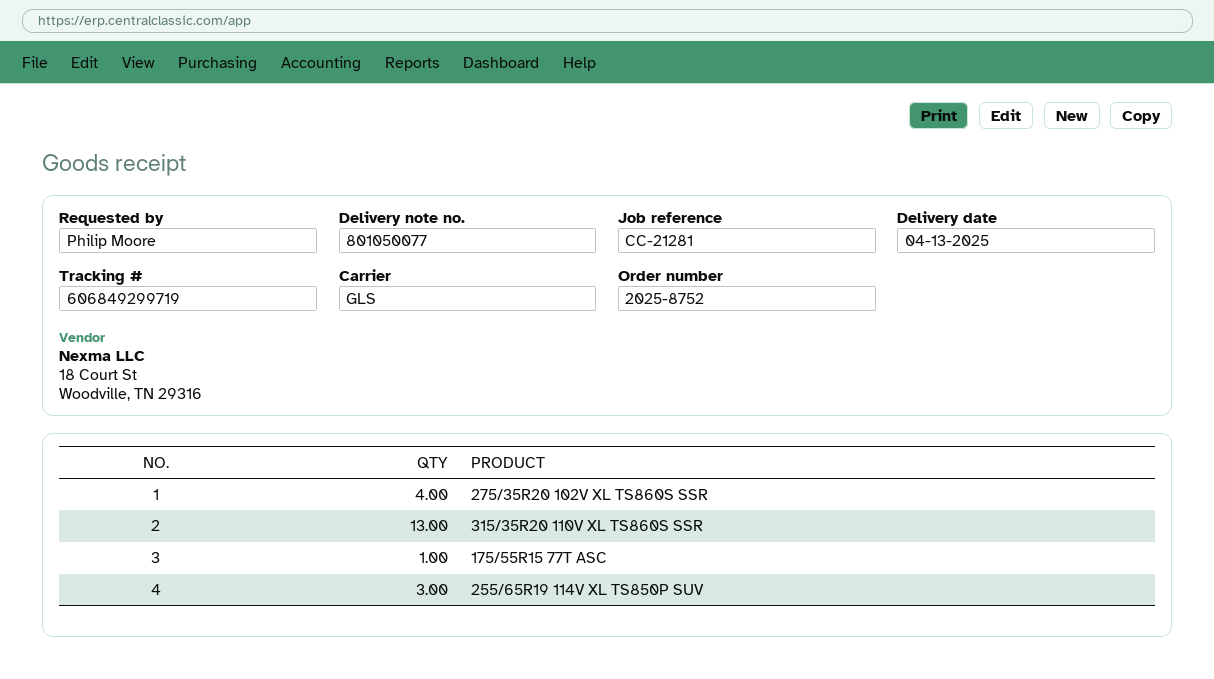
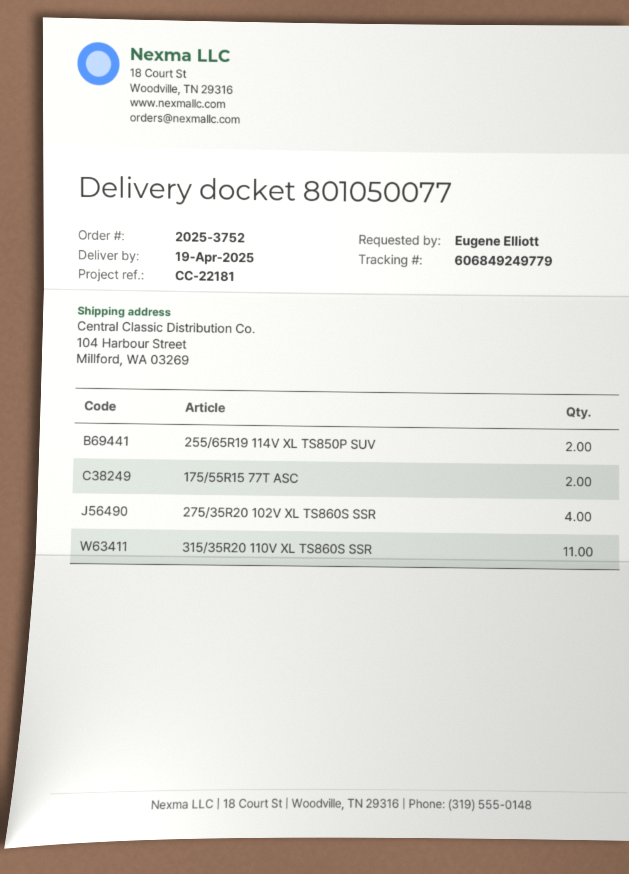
order number: 2025-8752 -> 2025-3752
delivery date: 2025-04-13 -> 2025-04-19
reference: CC-21281 -> CC-22181
ordered by: Philip Moore -> Eugene Elliott
tracking number: 606849299719 -> 606849249779
315/35R20 110V XL TS860S SSR: 13 -> 11
175/55R15 77T ASC: 1 -> 2
255/65R19 114V XL TS850P SUV: 3 -> 2

